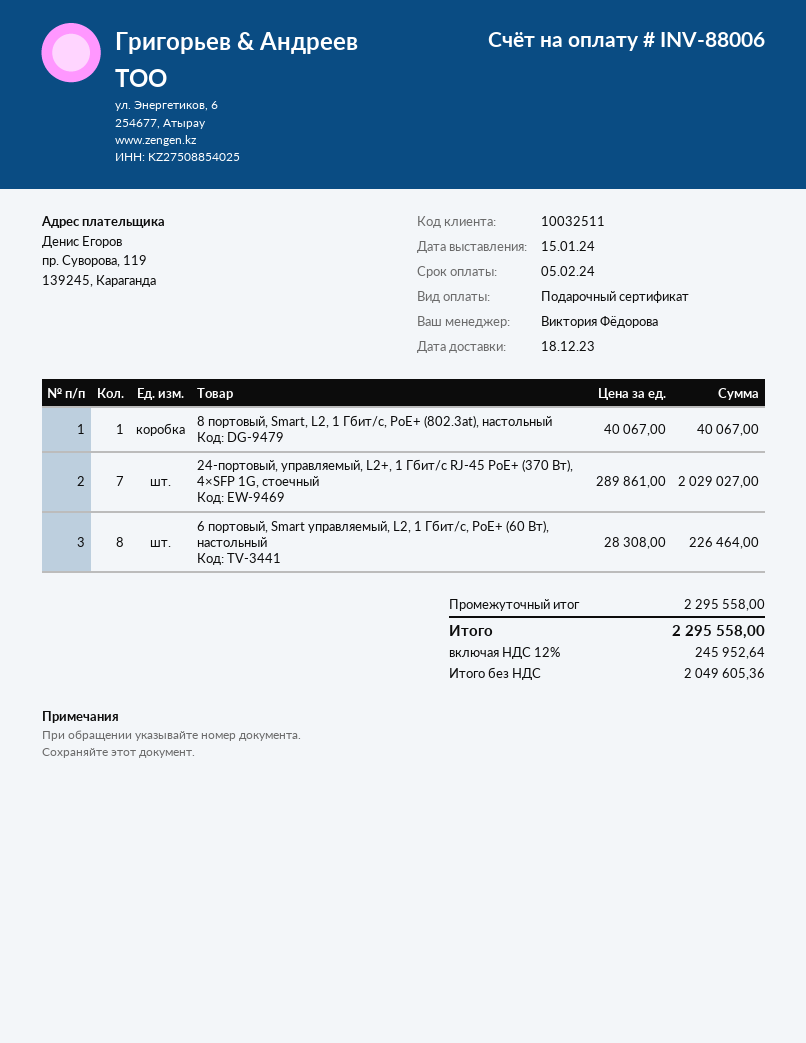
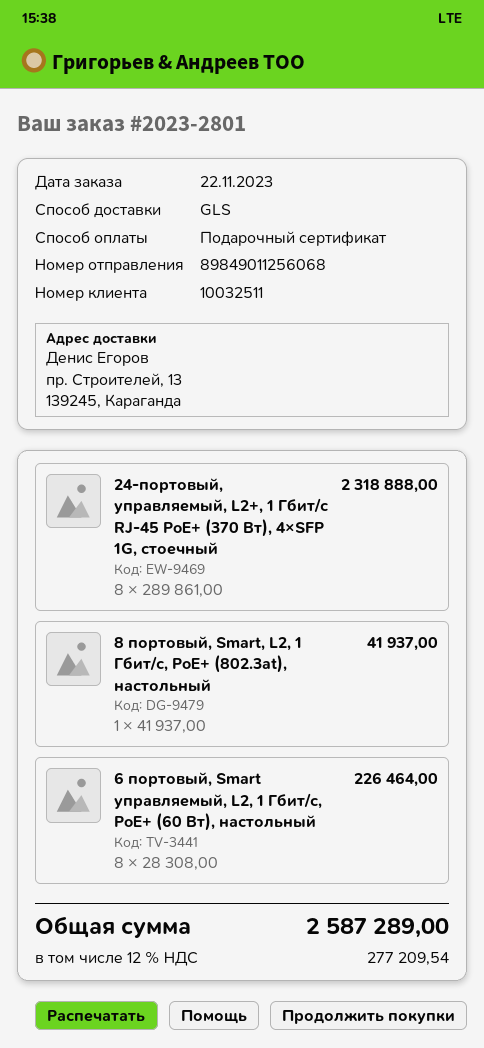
8 портовый, Smart, L2, 1 Гбит/с, PoE+ (802.3at), настольный: 1 x 40067.00 = 40067.00 -> 1 x 41937.00 = 41937.00
24-портовый, управляемый, L2+, 1 Гбит/с RJ-45 PoE+ (370 Вт), 4×SFP 1G, стоечный: 7 x 289861.00 = 2029027.00 -> 8 x 289861.00 = 2318888.00
tax: 12% = 245952.64 -> 12% = 277209.54
total: 2295558.00 -> 2587289.00

